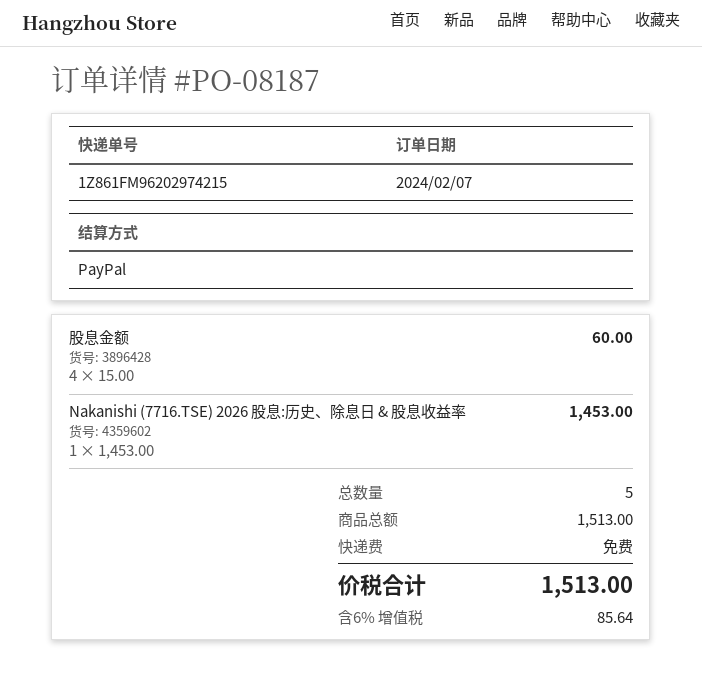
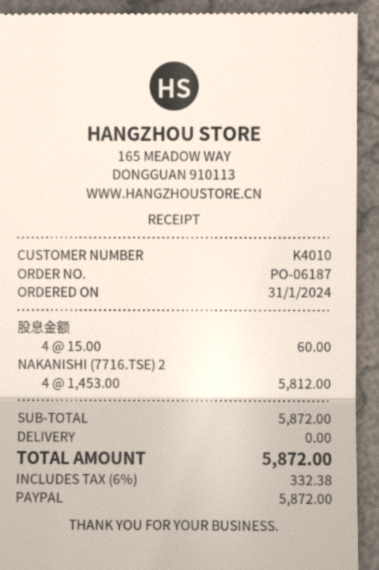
order number: PO-08187 -> PO-06187
order date: 2024-02-07 -> 2024-01-31
Nakanishi (7716.TSE) 2026 股息:历史、除息日 & 股息收益率: 1 x 1453.00 = 1453.00 -> 4 x 1453.00 = 5812.00
subtotal: 1513.00 -> 5872.00
tax: 6% = 85.64 -> 6% = 332.38
total: 1513.00 -> 5872.00

